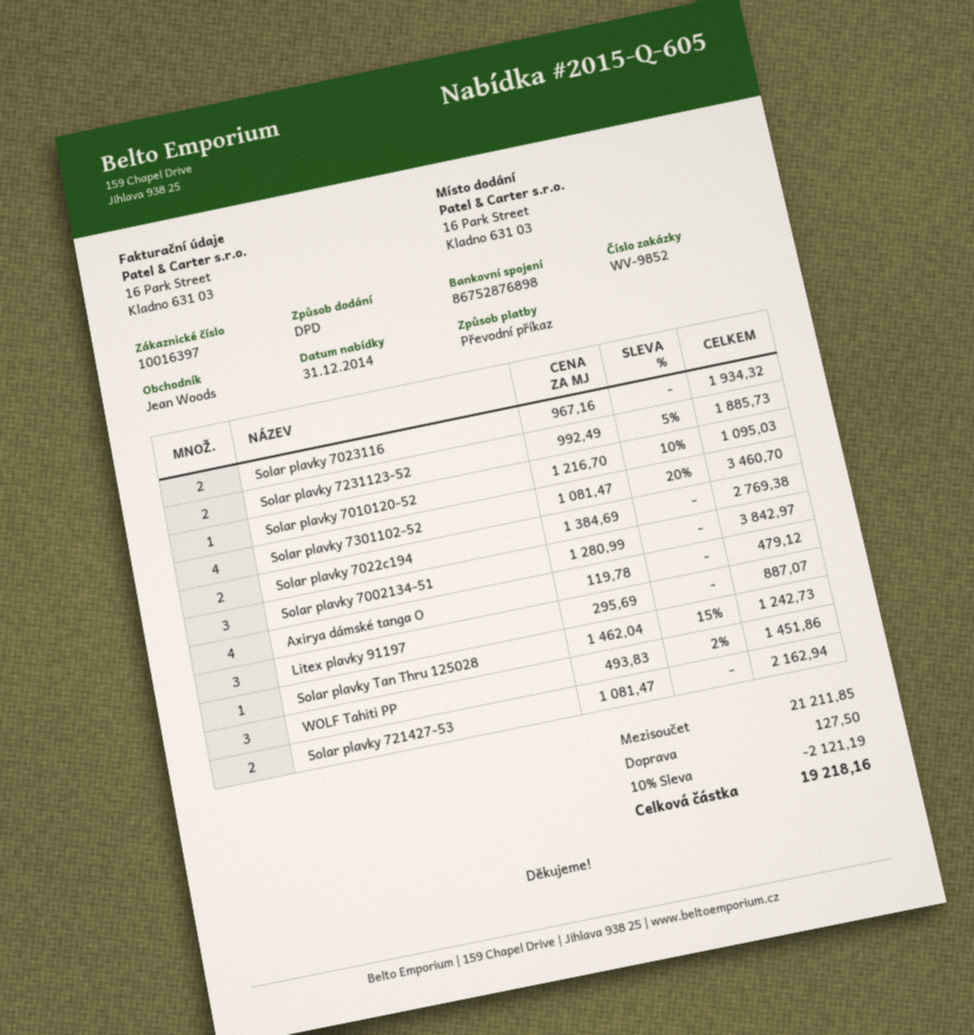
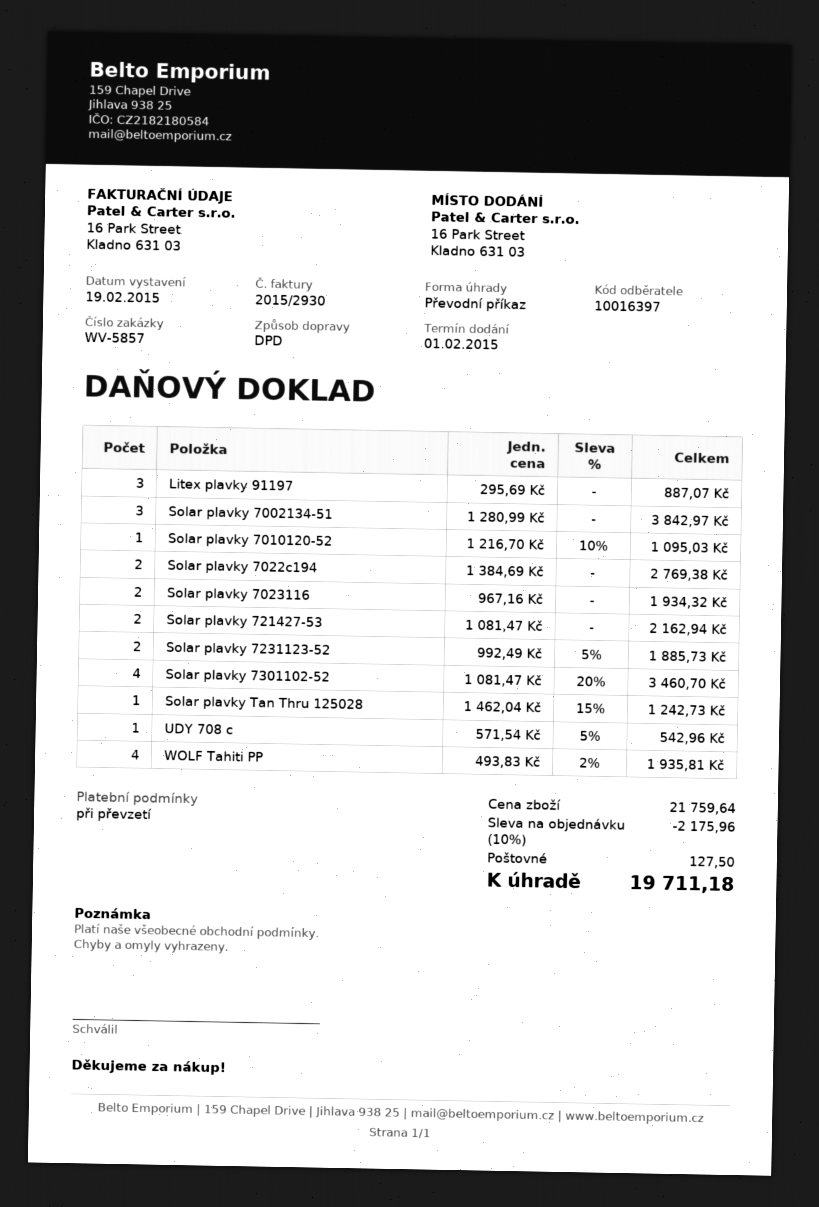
reference: WV-9852 -> WV-5857
Axirya dámské tanga O: 4 x 119.78 = 479.12 -> none
WOLF Tahiti PP: 3 x 493.83 - 2% = 1451.86 -> 4 x 493.83 - 2% = 1935.81
UDY 708 c: none -> 1 x 571.54 - 5% = 542.96
subtotal: 21211.85 -> 21759.64
discount: 10% = 2121.19 -> 10% = 2175.96
total: 19218.16 -> 19711.18

